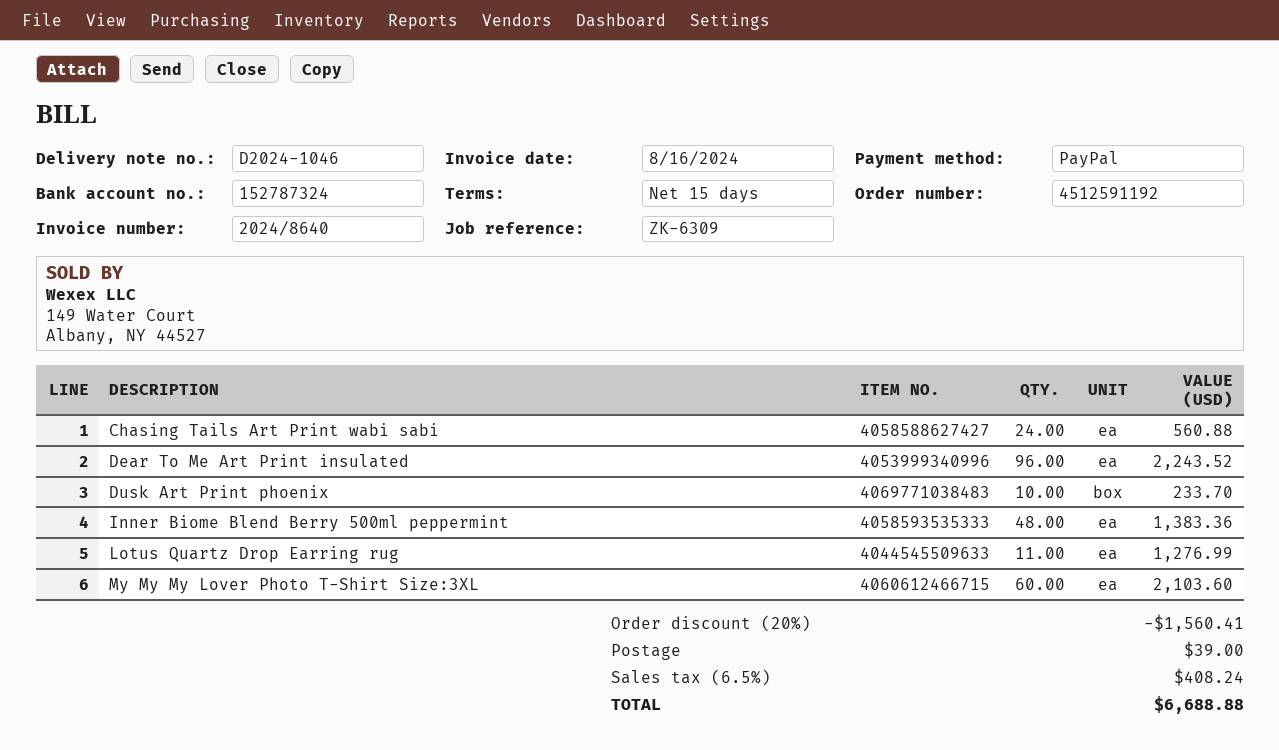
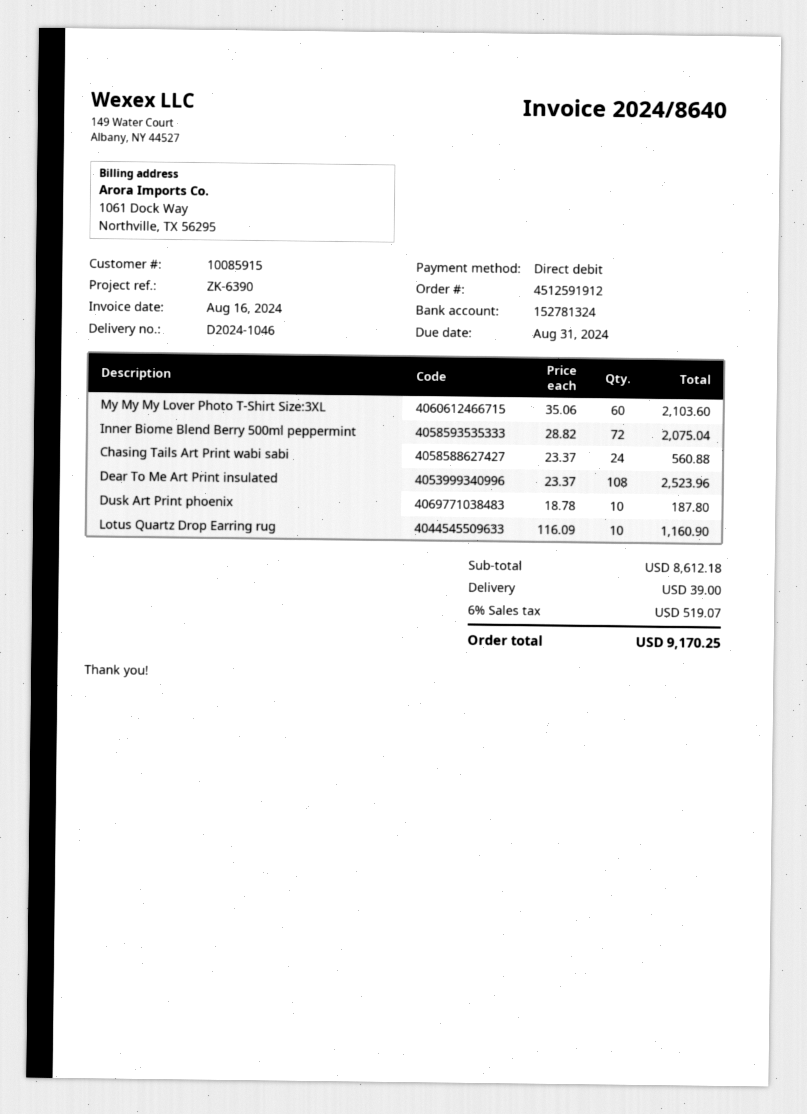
order number: 4512591192 -> 4512591912
reference: ZK-6309 -> ZK-6390
payment method: PayPal -> direct debit
bank account: 152787324 -> 152781324
Dear To Me Art Print insulated: 96 for 2243.52 -> 108 for 2523.96
Dusk Art Print phoenix: 10 for 233.70 -> 10 for 187.80
Inner Biome Blend Berry 500ml peppermint: 48 for 1383.36 -> 72 for 2075.04
Lotus Quartz Drop Earring rug: 11 for 1276.99 -> 10 for 1160.90
discount: 20% = 1560.41 -> none
tax: 6.5% = 408.24 -> 6% = 519.07
total: 6688.88 -> 9170.25

